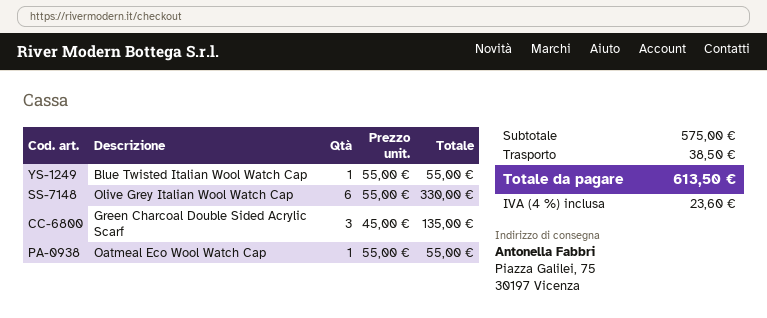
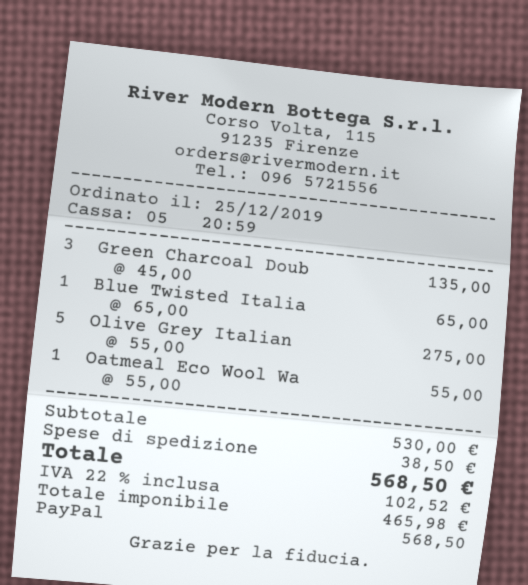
Blue Twisted Italian Wool Watch Cap: 1 x 55.00 = 55.00 -> 1 x 65.00 = 65.00
Olive Grey Italian Wool Watch Cap: 6 x 55.00 = 330.00 -> 5 x 55.00 = 275.00
subtotal: 575.00 -> 530.00
tax: 4% = 23.60 -> 22% = 102.52
total: 613.50 -> 568.50

